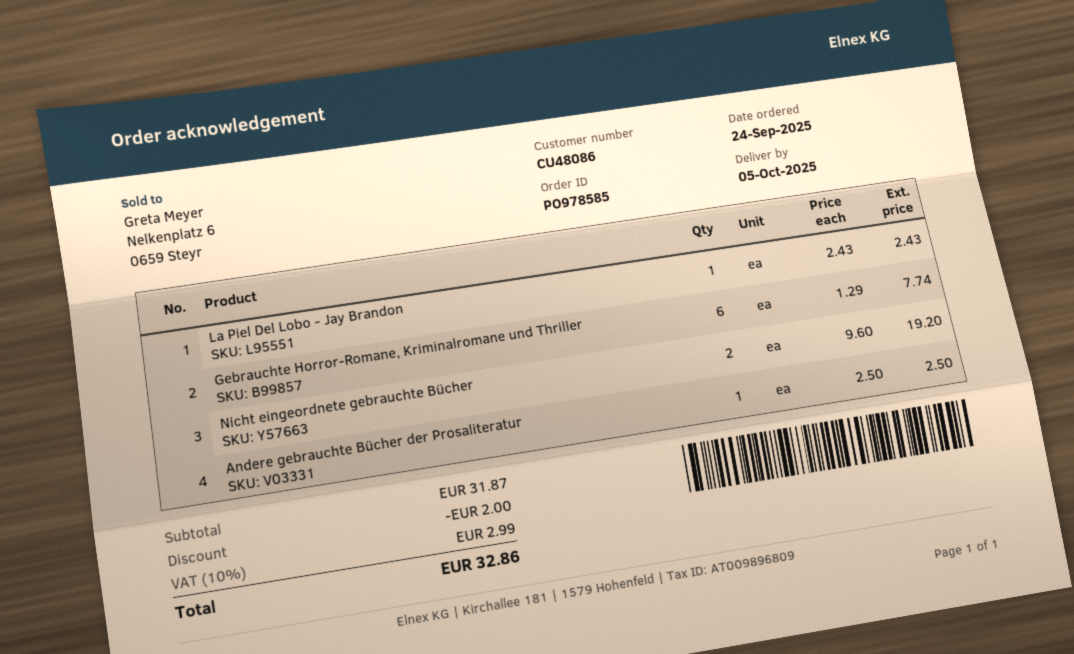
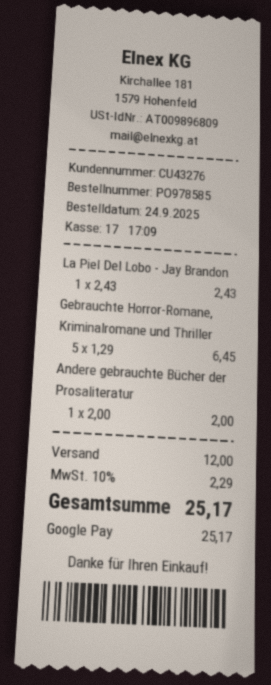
customer number: CU48086 -> CU43276
Gebrauchte Horror-Romane, Kriminalromane und Thriller: 6 x 1.29 = 7.74 -> 5 x 1.29 = 6.45
Nicht eingeordnete gebrauchte Bücher: 2 x 9.60 = 19.20 -> none
Andere gebrauchte Bücher der Prosaliteratur: 1 x 2.50 = 2.50 -> 1 x 2.00 = 2.00
discount: 2.00 -> none
shipping: none -> 12.00
tax: 10% = 2.99 -> 10% = 2.29
total: 32.86 -> 25.17

